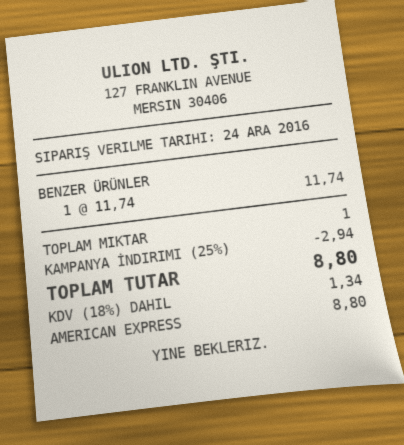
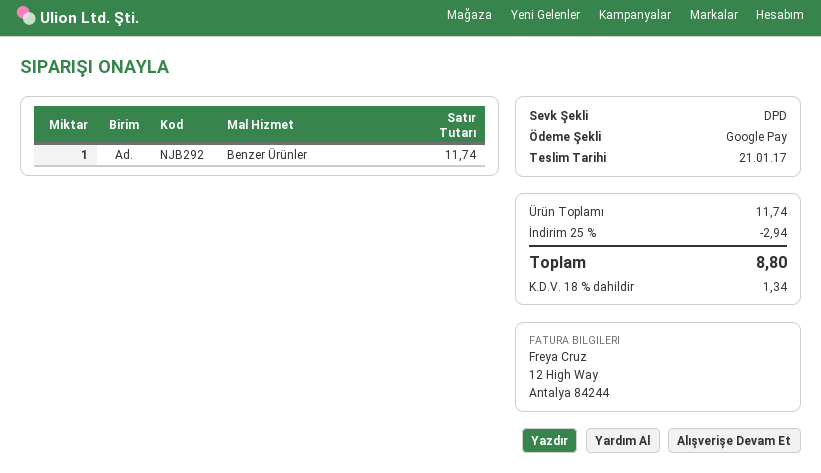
payment method: American Express -> Google Pay

